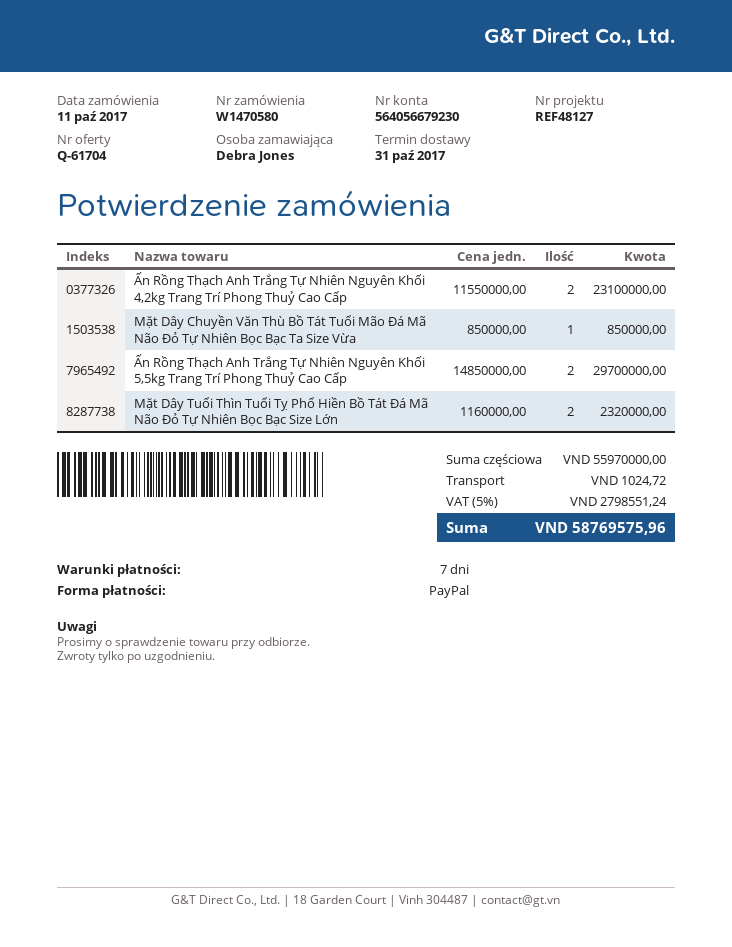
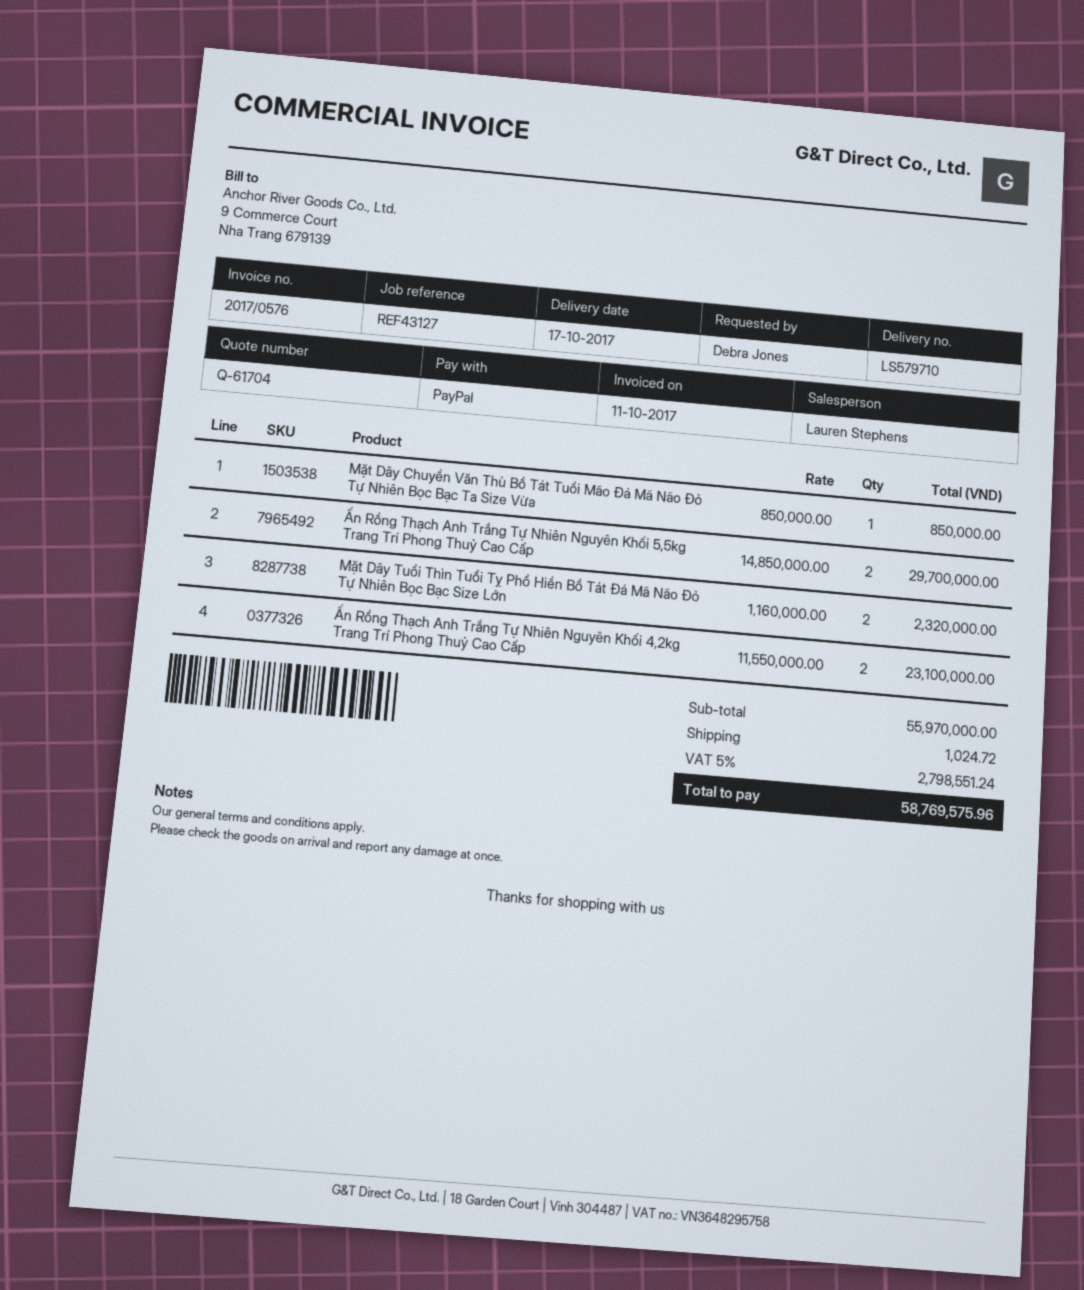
delivery date: 2017-10-31 -> 2017-10-17
reference: REF48127 -> REF43127

